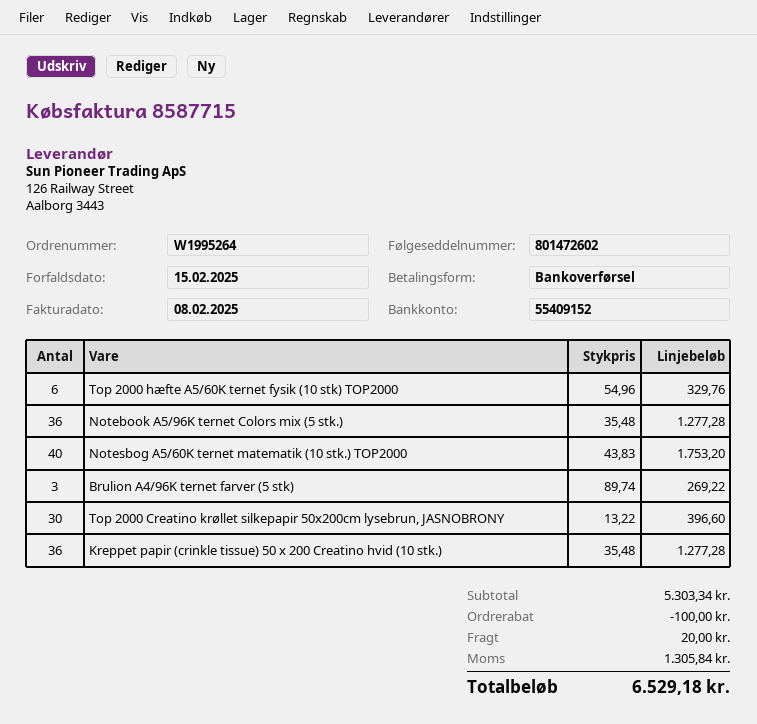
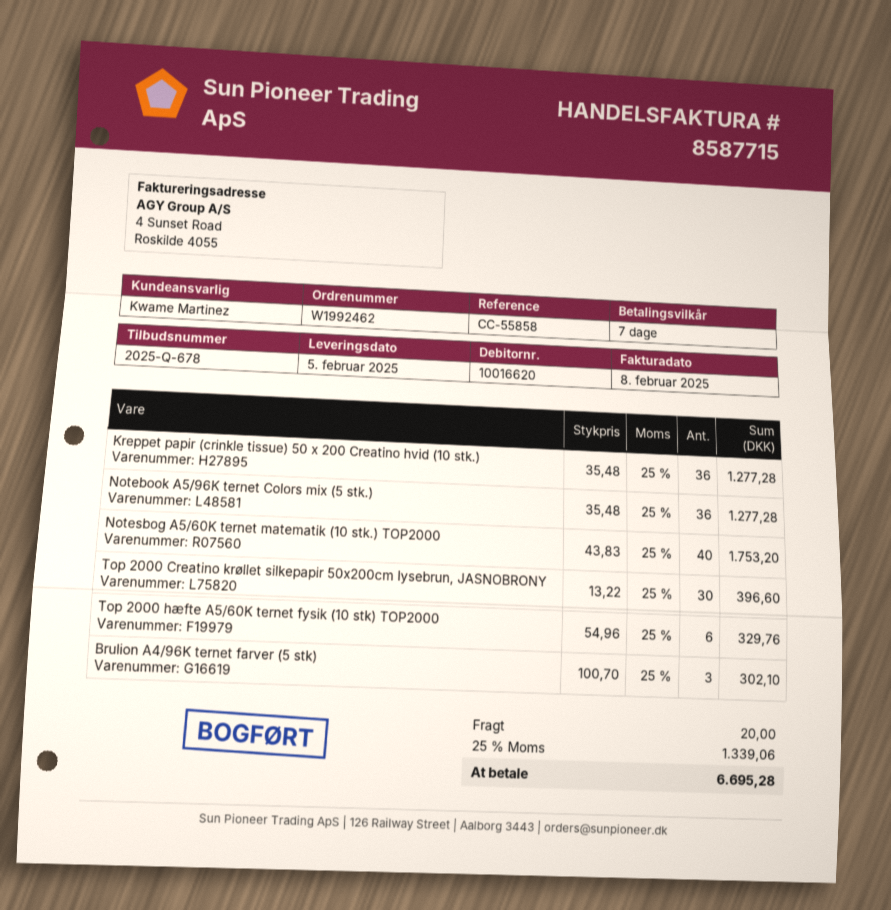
order number: W1995264 -> W1992462
Brulion A4/96K ternet farver (5 stk): 3 x 89.74 = 269.22 -> 3 x 100.70 = 302.10
discount: 100.00 -> none
tax: 1305.84 -> 1339.06
total: 6529.18 -> 6695.28

